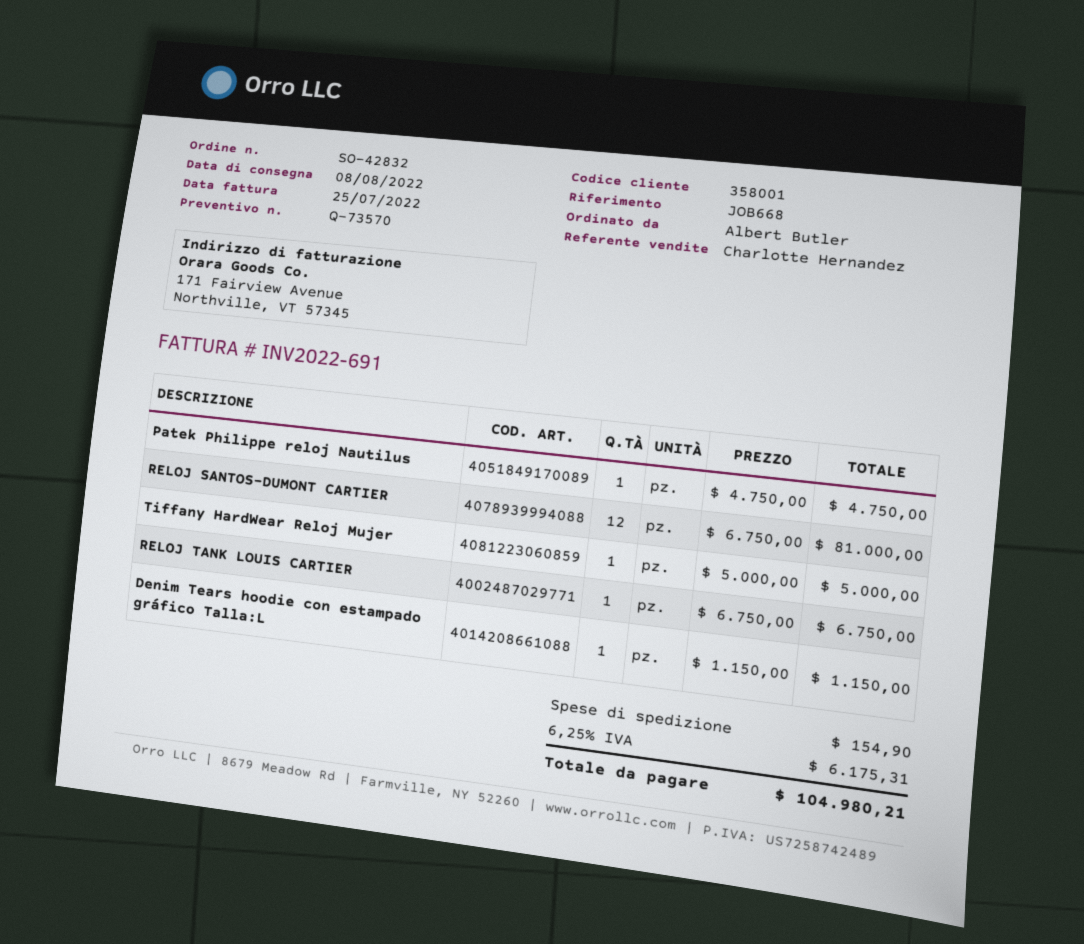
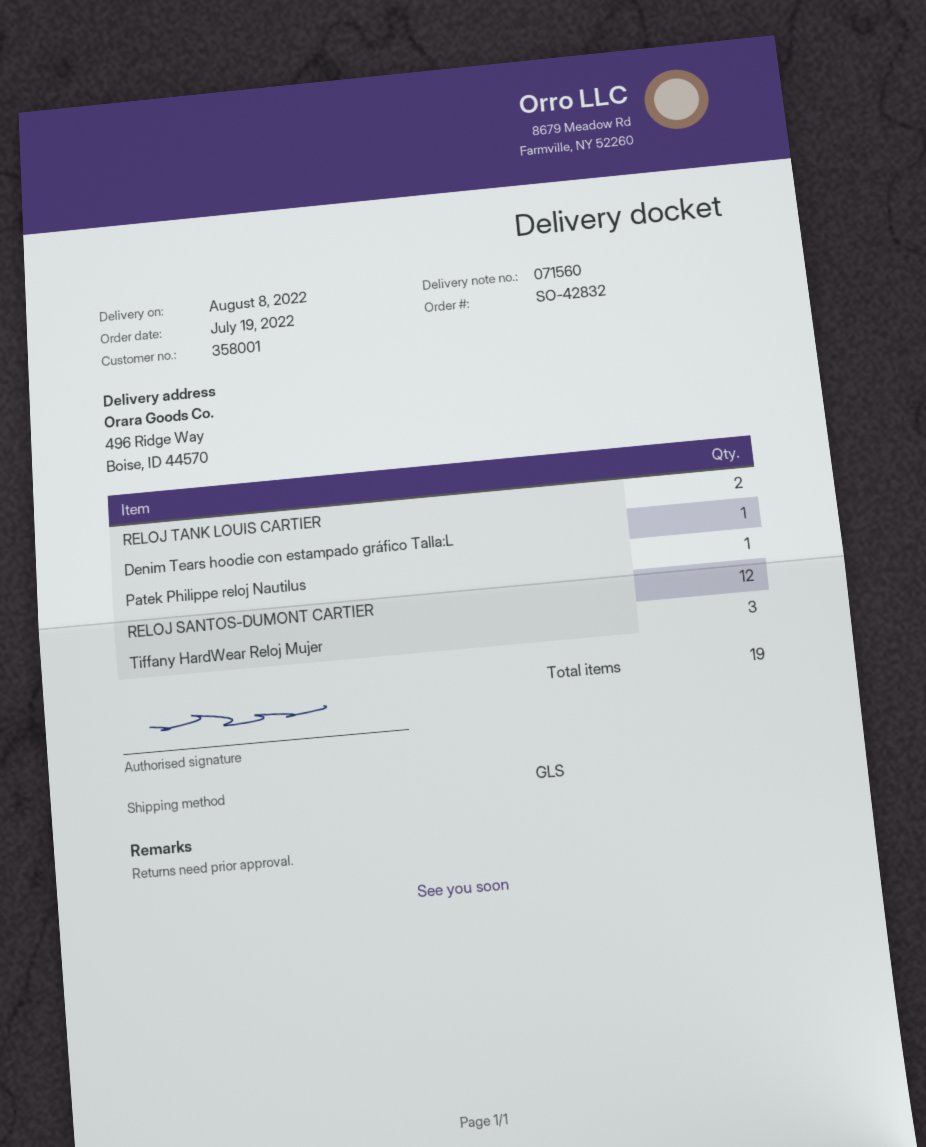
Tiffany HardWear Reloj Mujer: 1 -> 3
RELOJ TANK LOUIS CARTIER: 1 -> 2

